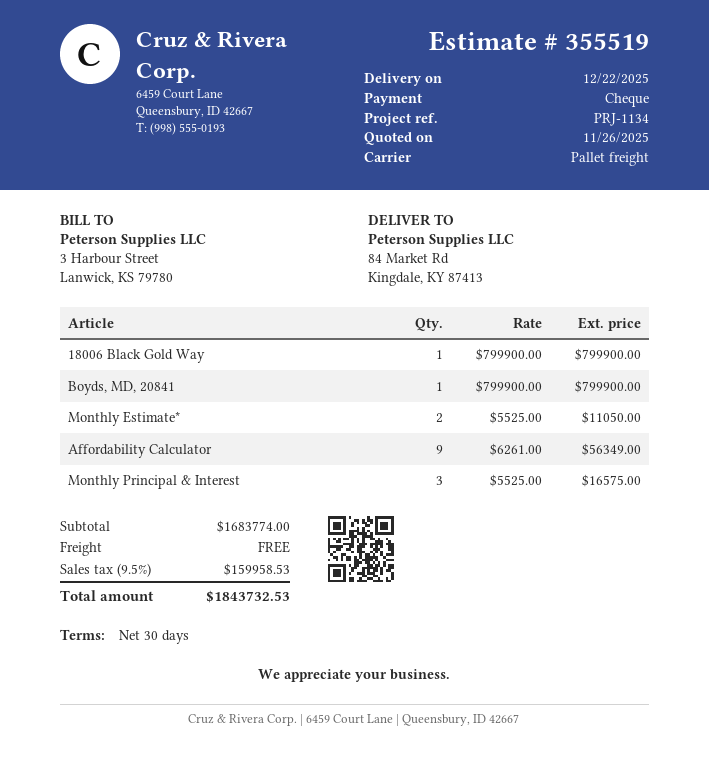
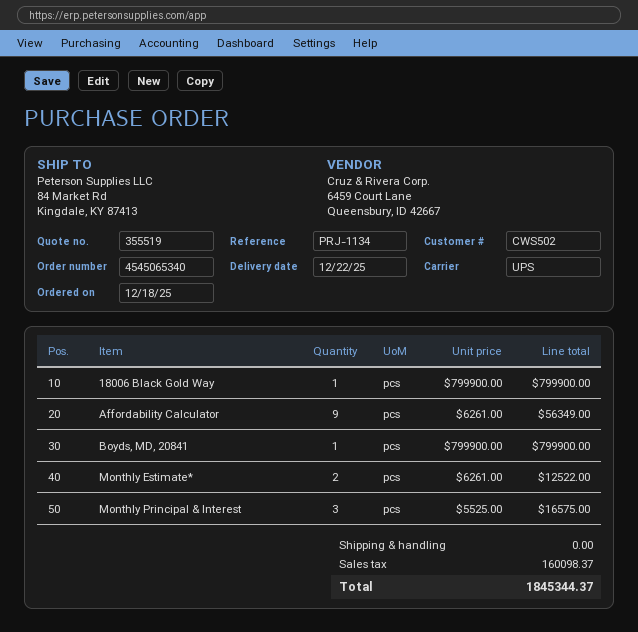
shipping method: pallet freight -> UPS
Monthly Estimate*: 2 x 5525.00 = 11050.00 -> 2 x 6261.00 = 12522.00
tax: 159958.53 -> 160098.37
total: 1843732.53 -> 1845344.37

